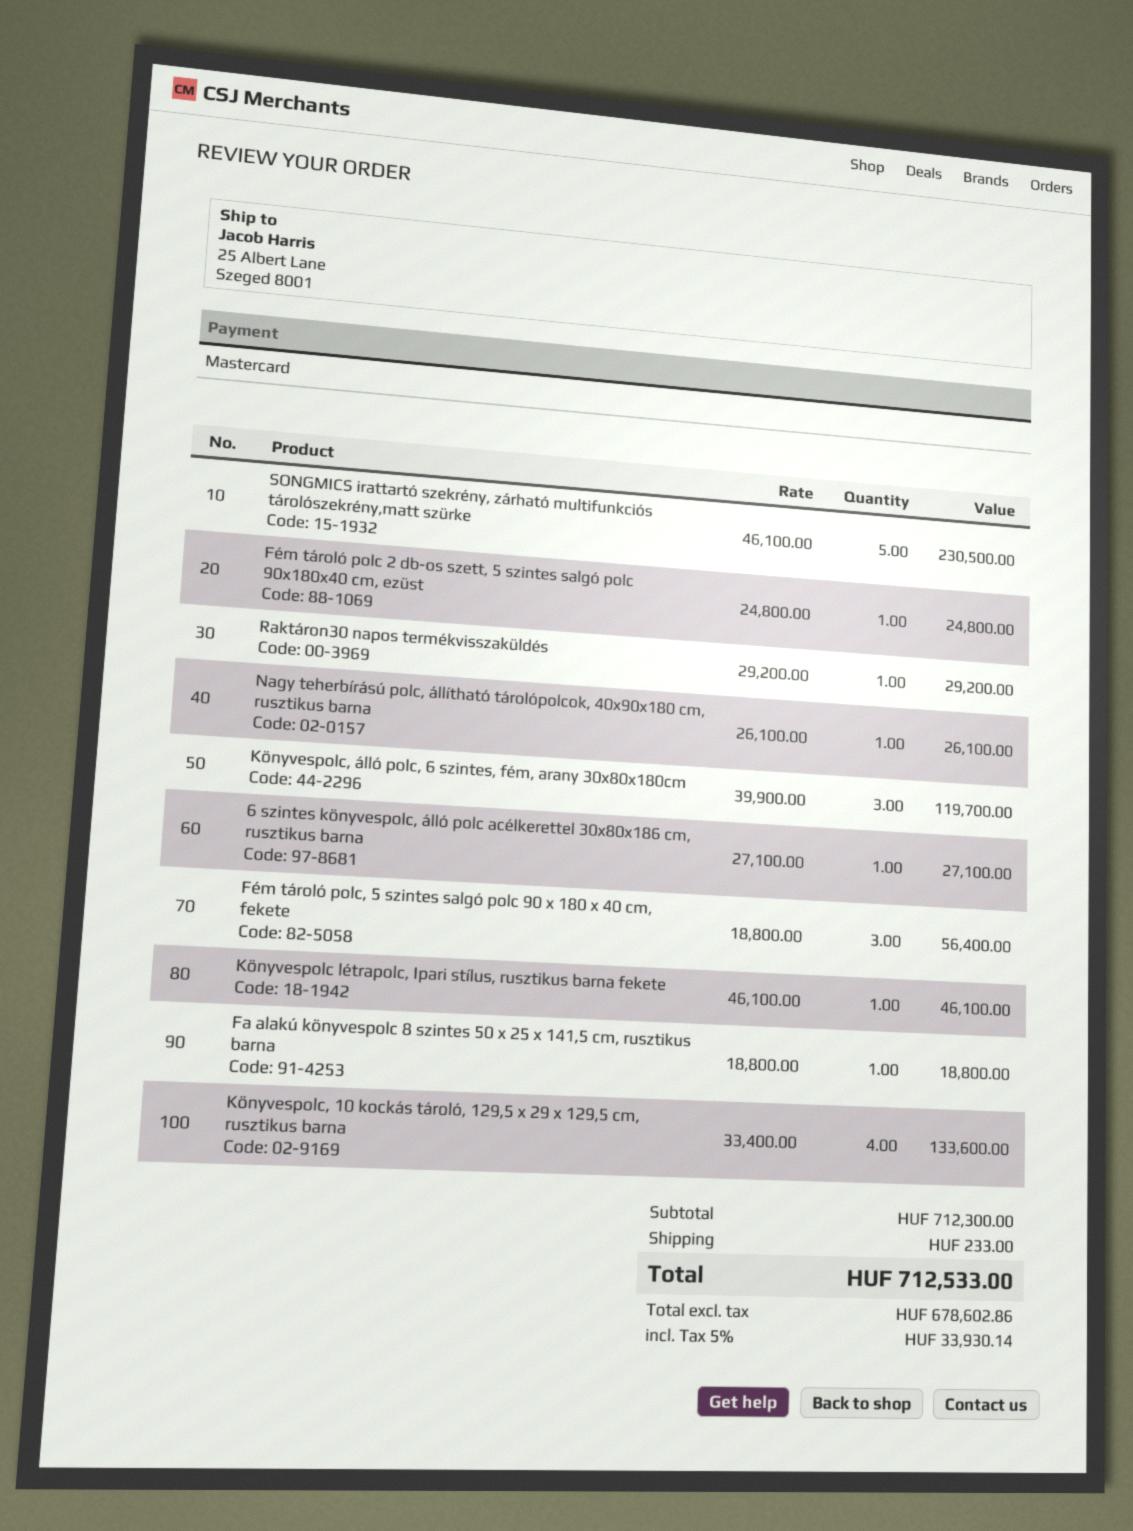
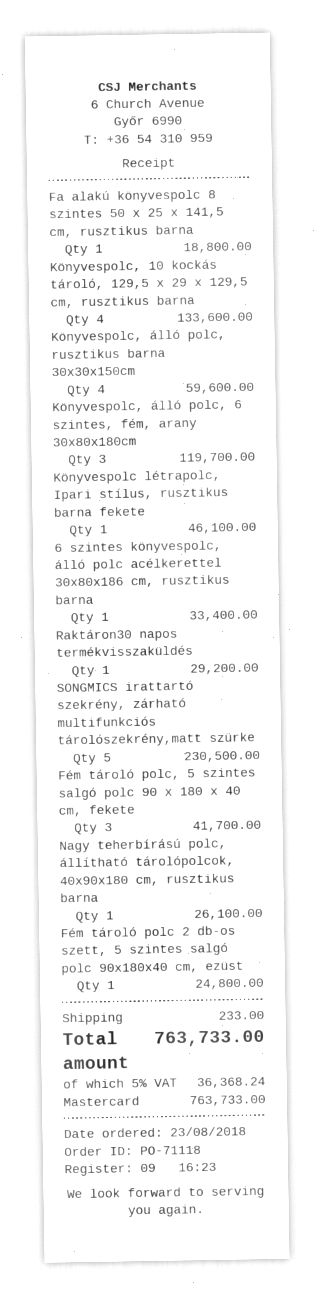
6 szintes könyvespolc, álló polc acélkerettel 30x80x186 cm, rusztikus barna: 1 for 27100.00 -> 1 for 33400.00
Fém tároló polc, 5 szintes salgó polc 90 x 180 x 40 cm, fekete: 3 for 56400.00 -> 3 for 41700.00
Könyvespolc, álló polc, rusztikus barna 30x30x150cm: none -> 4 for 59600.00
tax: 5% = 33930.14 -> 5% = 36368.24
total: 712533.00 -> 763733.00

